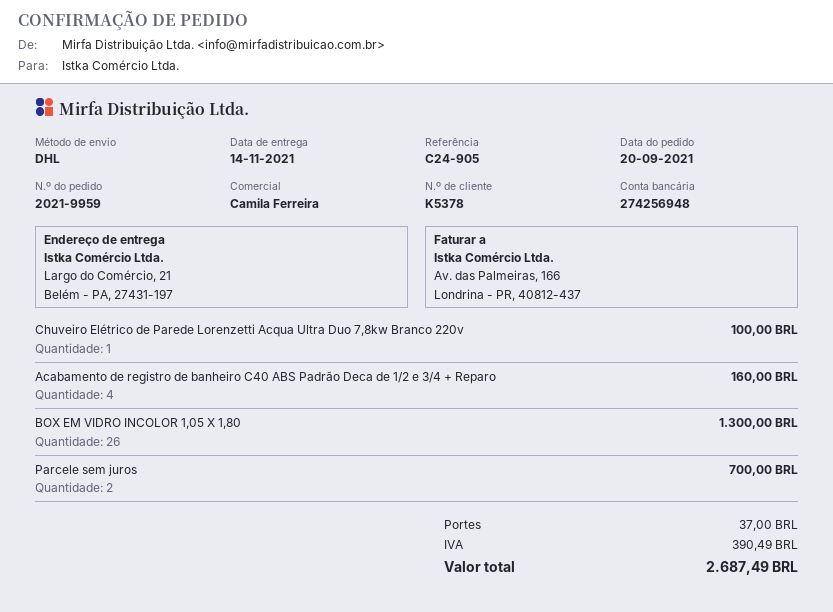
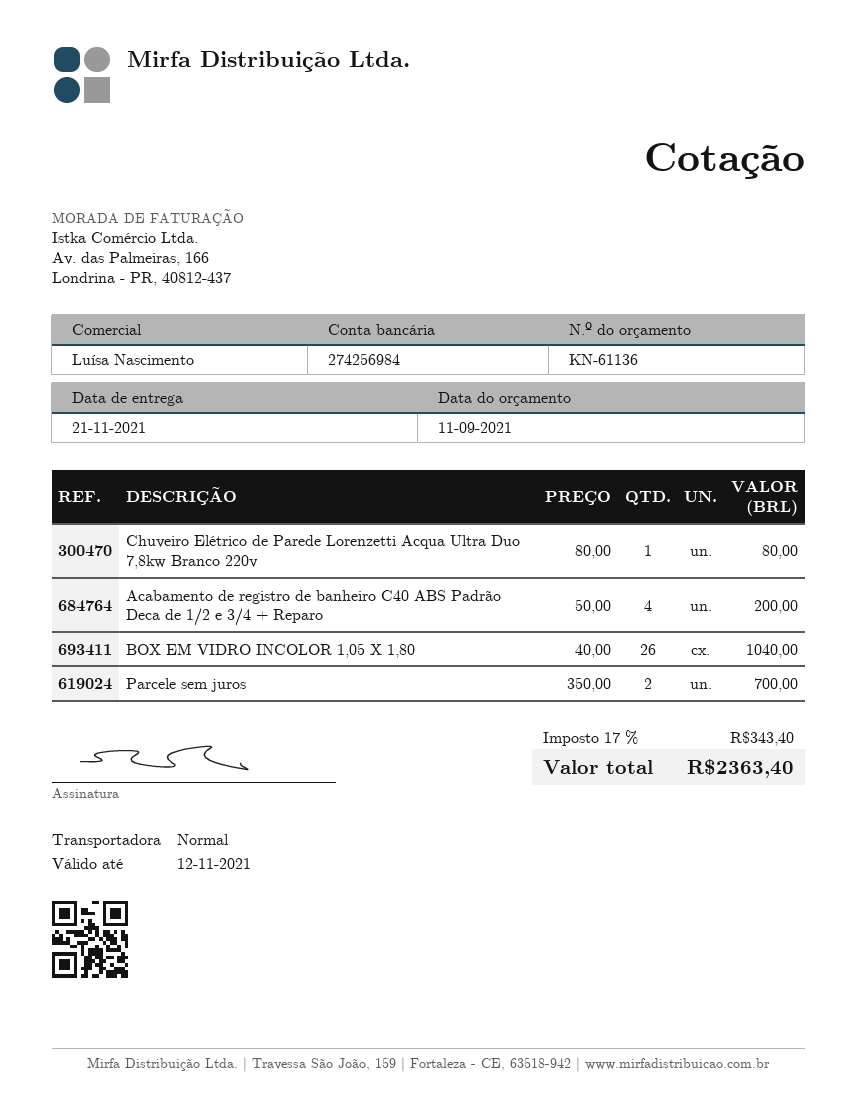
delivery date: 2021-11-14 -> 2021-11-21
sales rep: Camila Ferreira -> Luísa Nascimento
bank account: 274256948 -> 274256984
shipping method: DHL -> standard
Chuveiro Elétrico de Parede Lorenzetti Acqua Ultra Duo 7,8kw Branco 220v: 1 for 100.00 -> 1 for 80.00
Acabamento de registro de banheiro C40 ABS Padrão Deca de 1/2 e 3/4 + Reparo: 4 for 160.00 -> 4 for 200.00
BOX EM VIDRO INCOLOR 1,05 X 1,80: 26 for 1300.00 -> 26 for 1040.00
shipping: 37.00 -> none
tax: 390.49 -> 343.40
total: 2687.49 -> 2363.40

